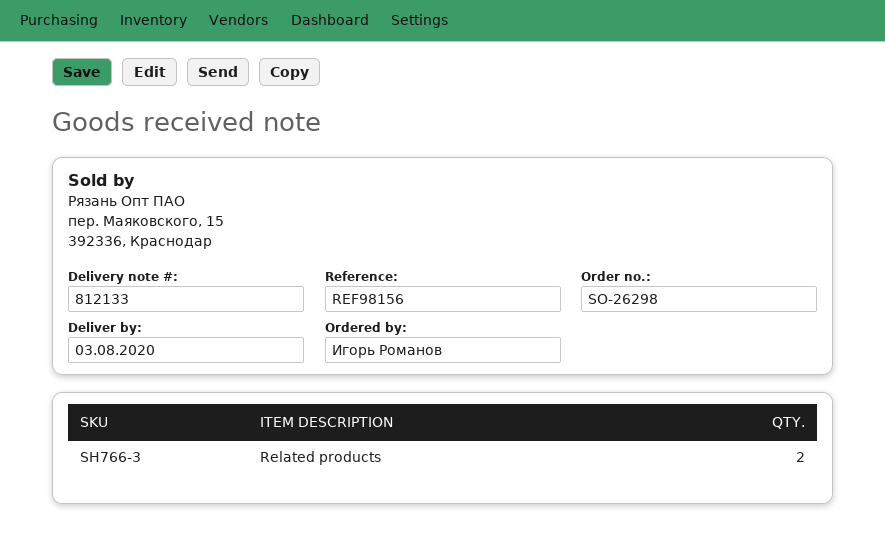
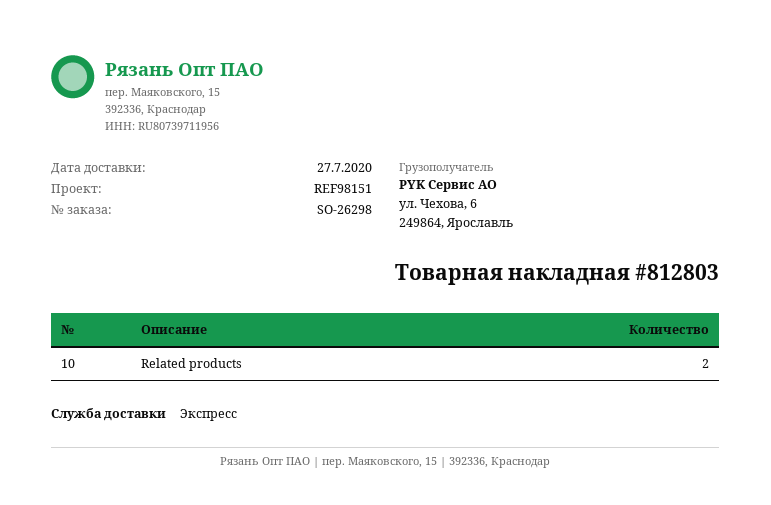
delivery note number: 812133 -> 812803
delivery date: 2020-08-03 -> 2020-07-27
reference: REF98156 -> REF98151

